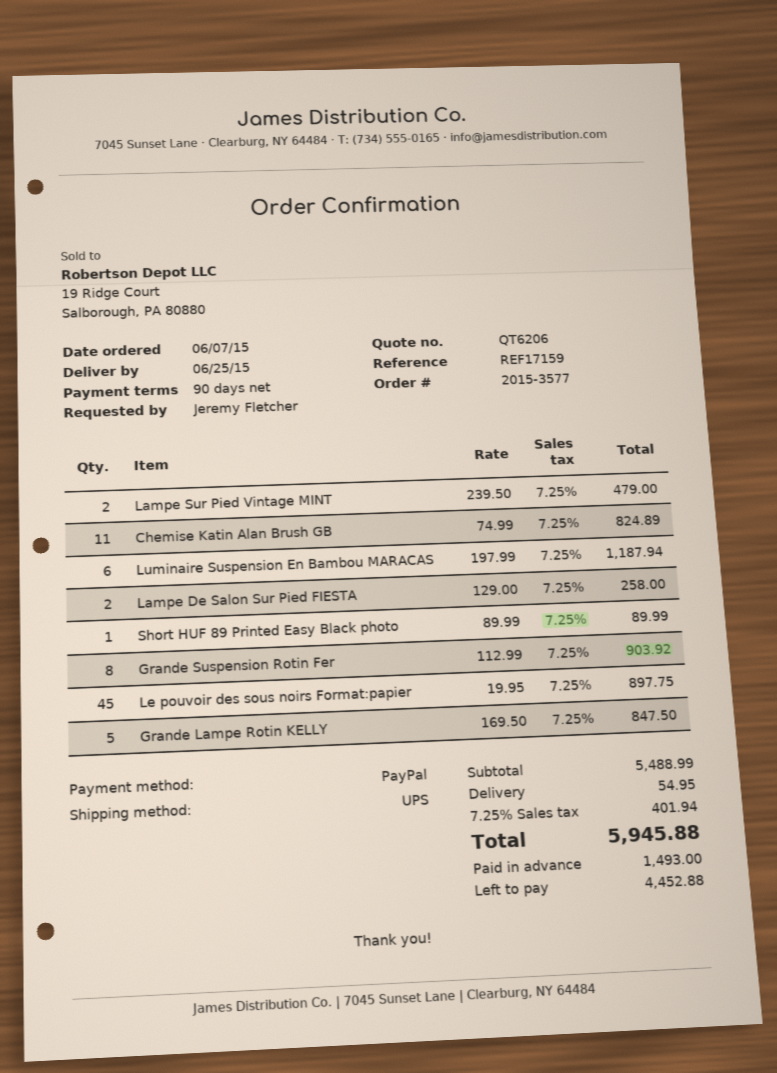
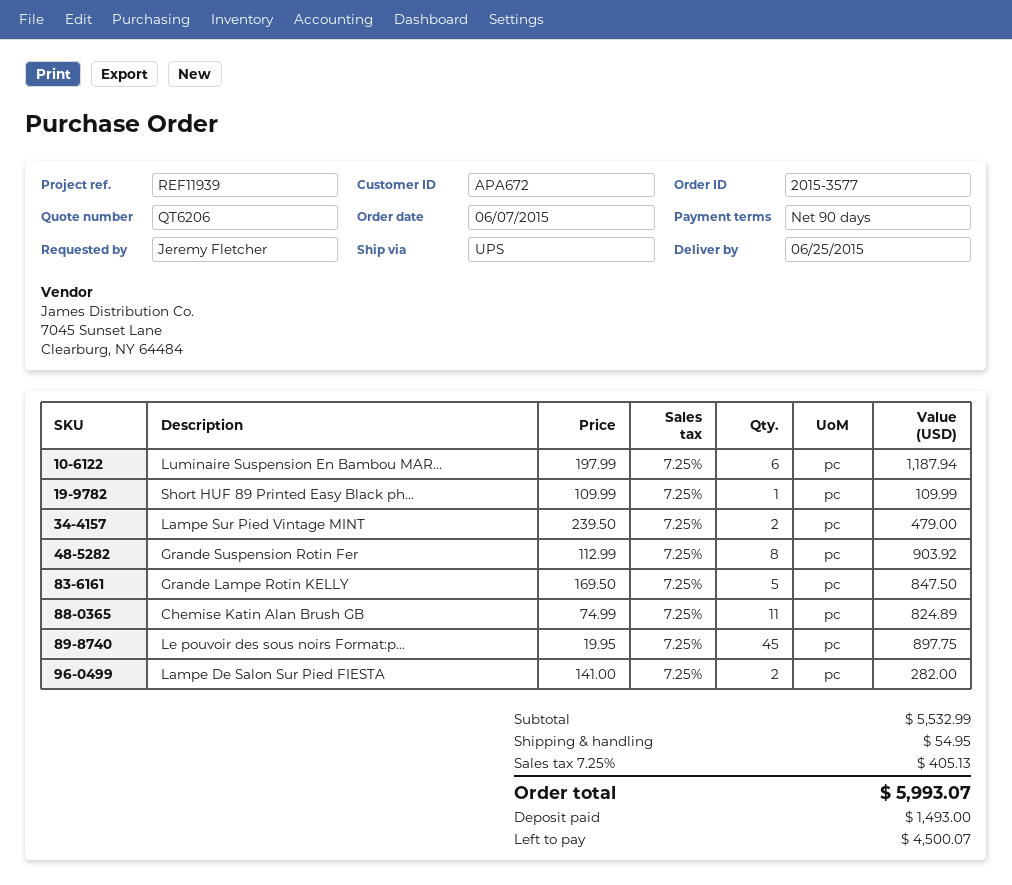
reference: REF17159 -> REF11939
Lampe De Salon Sur Pied FIESTA: 2 x 129.00 = 258.00 -> 2 x 141.00 = 282.00
Short HUF 89 Printed Easy Black photo: 1 x 89.99 = 89.99 -> 1 x 109.99 = 109.99
subtotal: 5488.99 -> 5532.99
tax: 7.25% = 401.94 -> 7.25% = 405.13
total: 5945.88 -> 5993.07
balance: 4452.88 -> 4500.07

